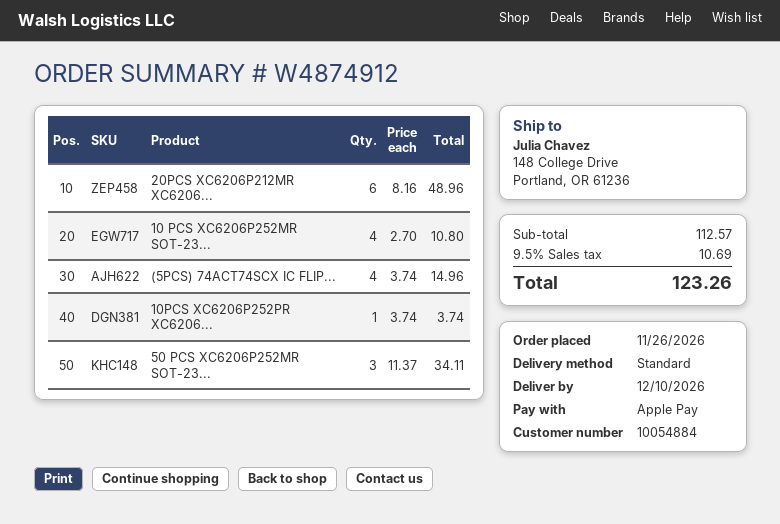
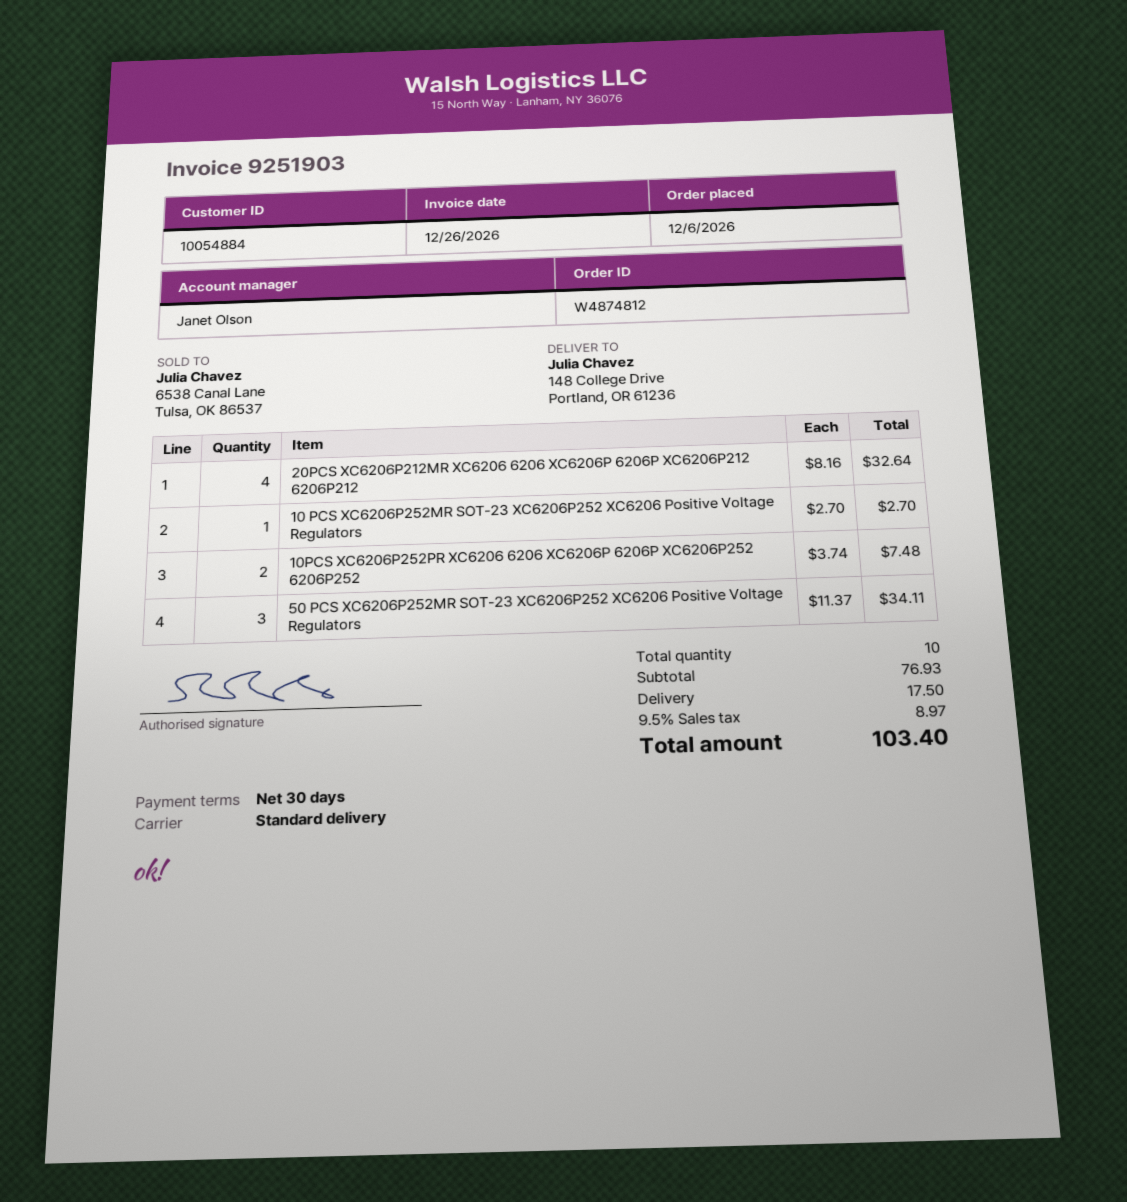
order number: W4874912 -> W4874812
order date: 2026-11-26 -> 2026-12-06
20PCS XC6206P212MR XC6206...: 6 x 8.16 = 48.96 -> 4 x 8.16 = 32.64
10 PCS XC6206P252MR SOT-23...: 4 x 2.70 = 10.80 -> 1 x 2.70 = 2.70
(5PCS) 74ACT74SCX IC FLIP...: 4 x 3.74 = 14.96 -> none
10PCS XC6206P252PR XC6206...: 1 x 3.74 = 3.74 -> 2 x 3.74 = 7.48
subtotal: 112.57 -> 76.93
shipping: none -> 17.50
tax: 9.5% = 10.69 -> 9.5% = 8.97
total: 123.26 -> 103.40

